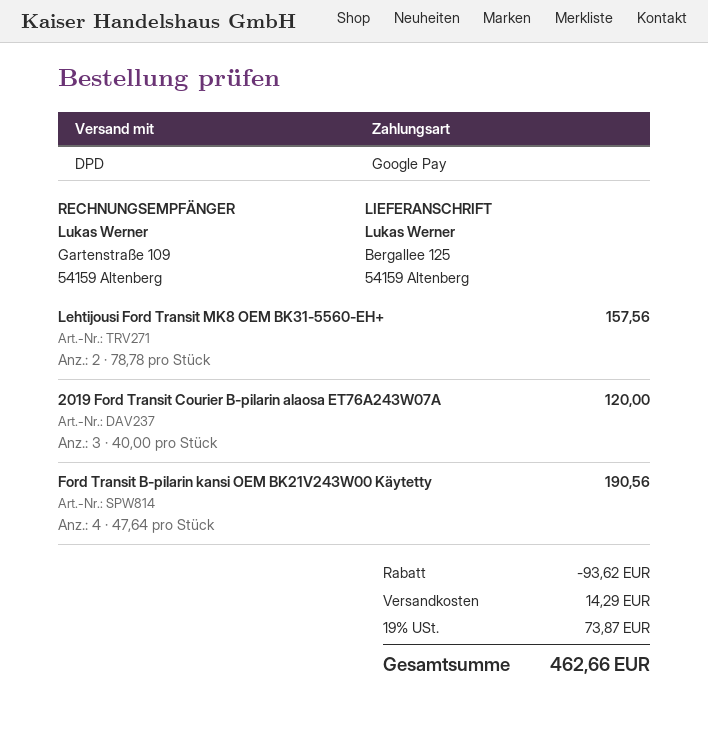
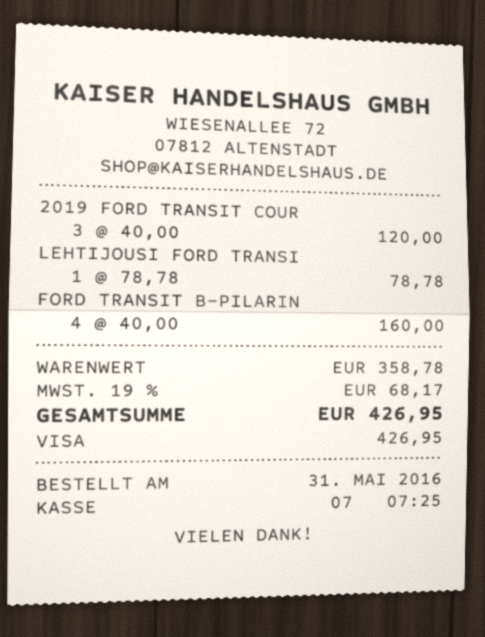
payment method: Google Pay -> Visa
Lehtijousi Ford Transit MK8 OEM BK31-5560-EH+: 2 x 78.78 = 157.56 -> 1 x 78.78 = 78.78
Ford Transit B-pilarin kansi OEM BK21V243W00 Käytetty: 4 x 47.64 = 190.56 -> 4 x 40.00 = 160.00
discount: 93.62 -> none
shipping: 14.29 -> none
tax: 19% = 73.87 -> 19% = 68.17
total: 462.66 -> 426.95

